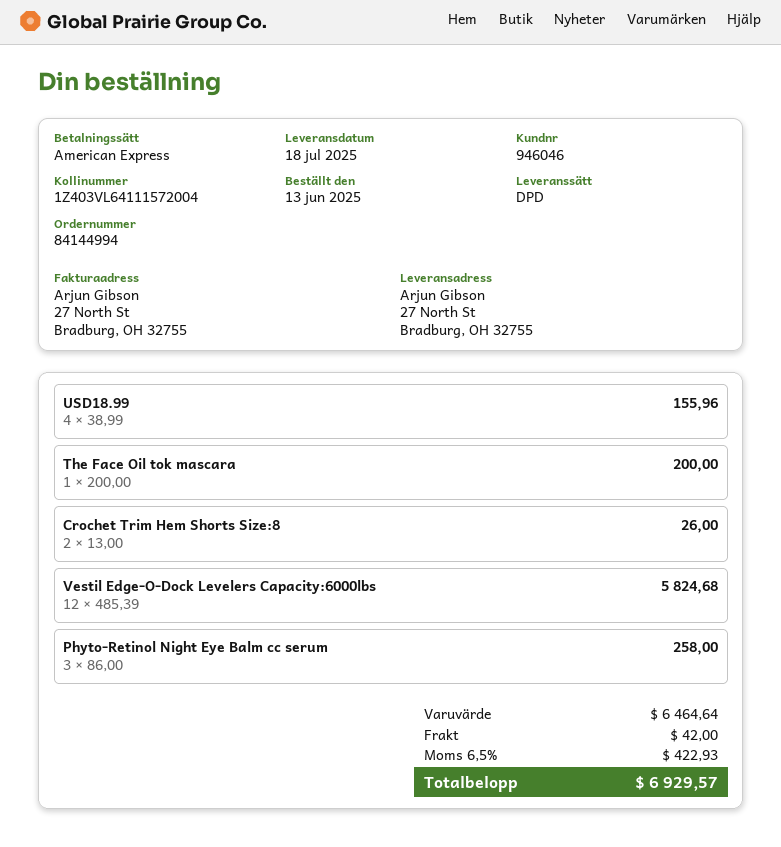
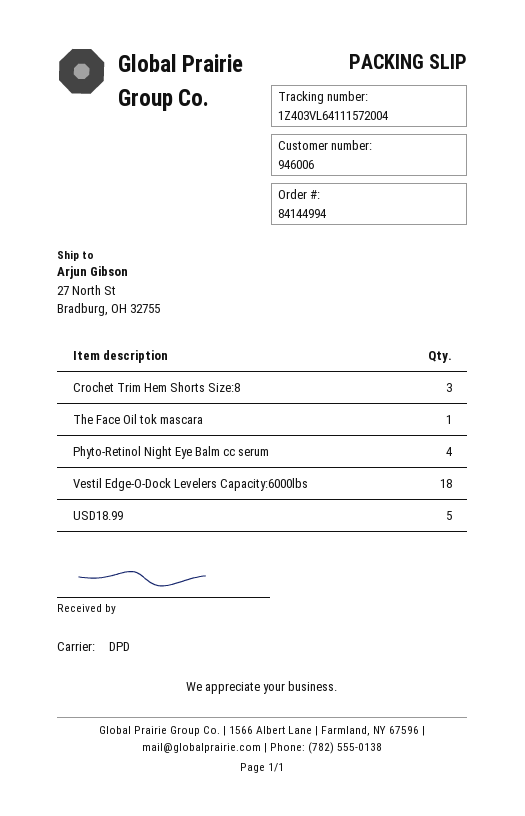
customer number: 946046 -> 946006
USD18.99: 4 -> 5
Crochet Trim Hem Shorts Size:8: 2 -> 3
Vestil Edge-O-Dock Levelers Capacity:6000lbs: 12 -> 18
Phyto-Retinol Night Eye Balm cc serum: 3 -> 4

